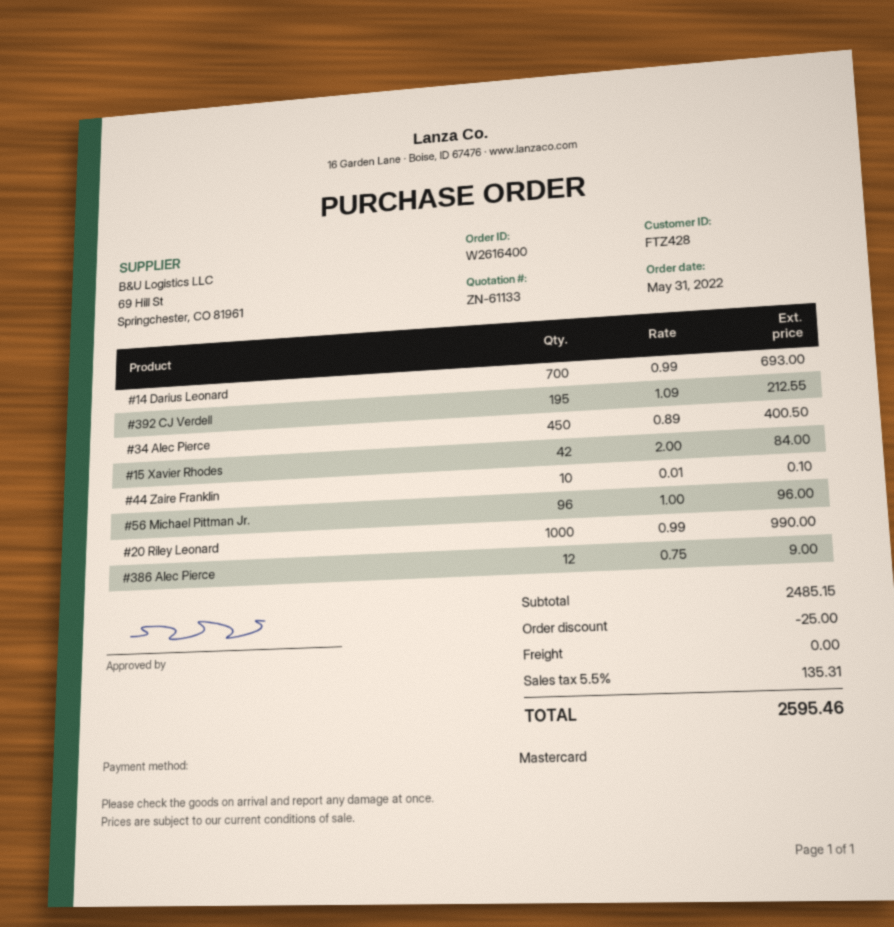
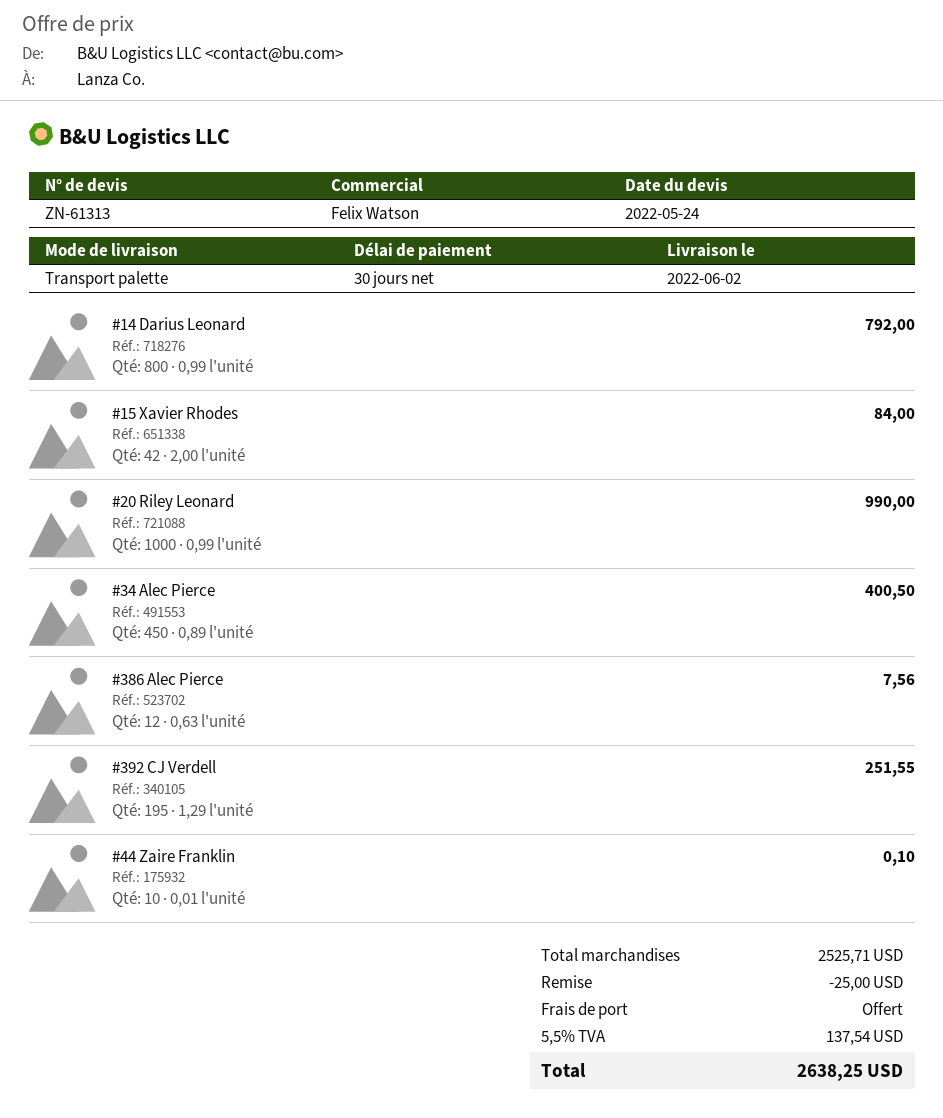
quote number: ZN-61133 -> ZN-61313
#14 Darius Leonard: 700 x 0.99 = 693.00 -> 800 x 0.99 = 792.00
#392 CJ Verdell: 195 x 1.09 = 212.55 -> 195 x 1.29 = 251.55
#56 Michael Pittman Jr.: 96 x 1.00 = 96.00 -> none
#386 Alec Pierce: 12 x 0.75 = 9.00 -> 12 x 0.63 = 7.56
subtotal: 2485.15 -> 2525.71
tax: 5.5% = 135.31 -> 5.5% = 137.54
total: 2595.46 -> 2638.25

